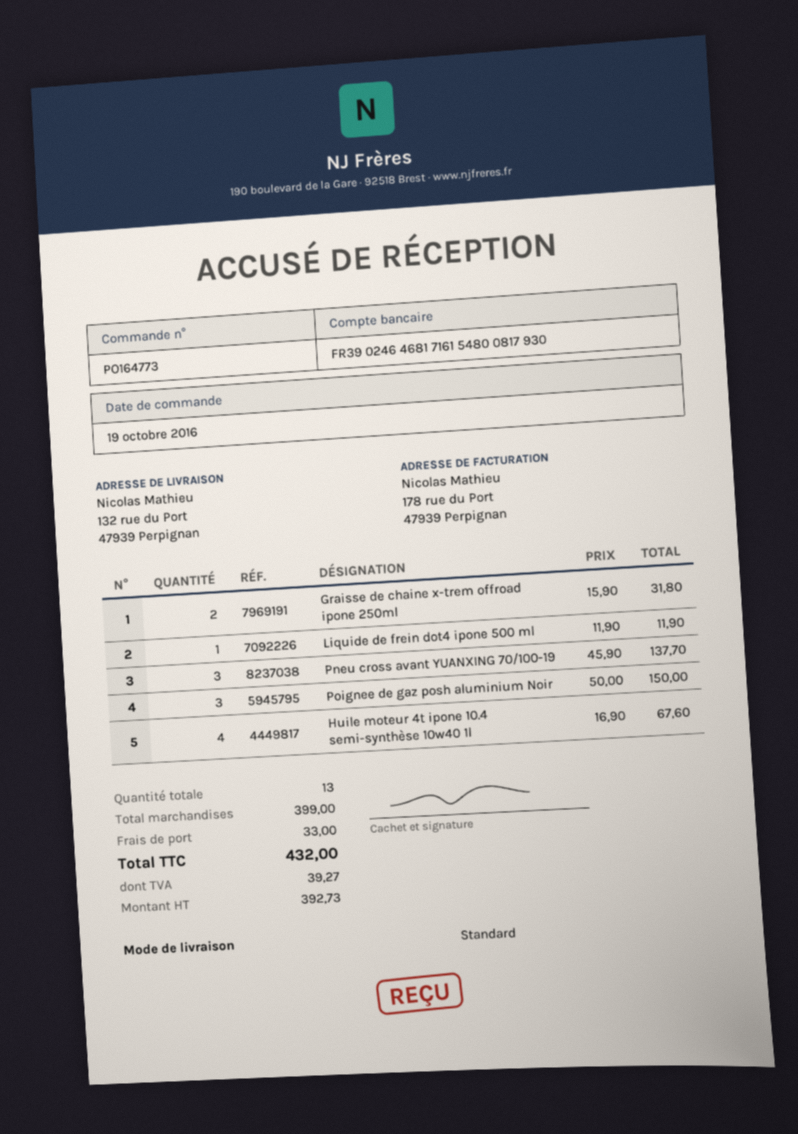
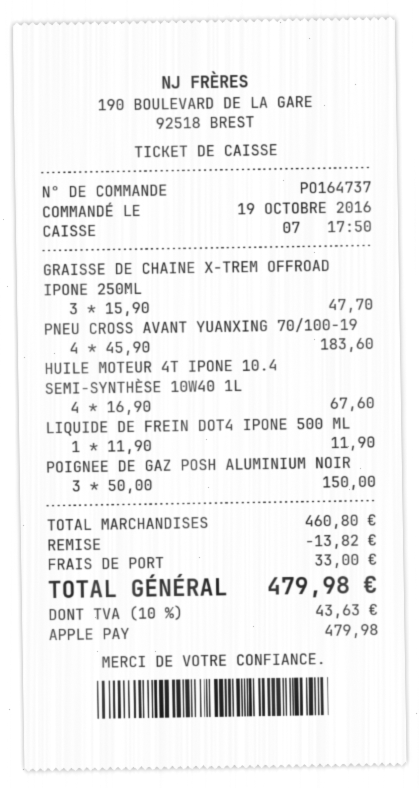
order number: PO164773 -> PO164737
Graisse de chaine x-trem offroad ipone 250ml: 2 x 15.90 = 31.80 -> 3 x 15.90 = 47.70
Pneu cross avant YUANXING 70/100-19: 3 x 45.90 = 137.70 -> 4 x 45.90 = 183.60
subtotal: 399.00 -> 460.80
discount: none -> 13.82
tax: 39.27 -> 43.63
total: 432.00 -> 479.98

